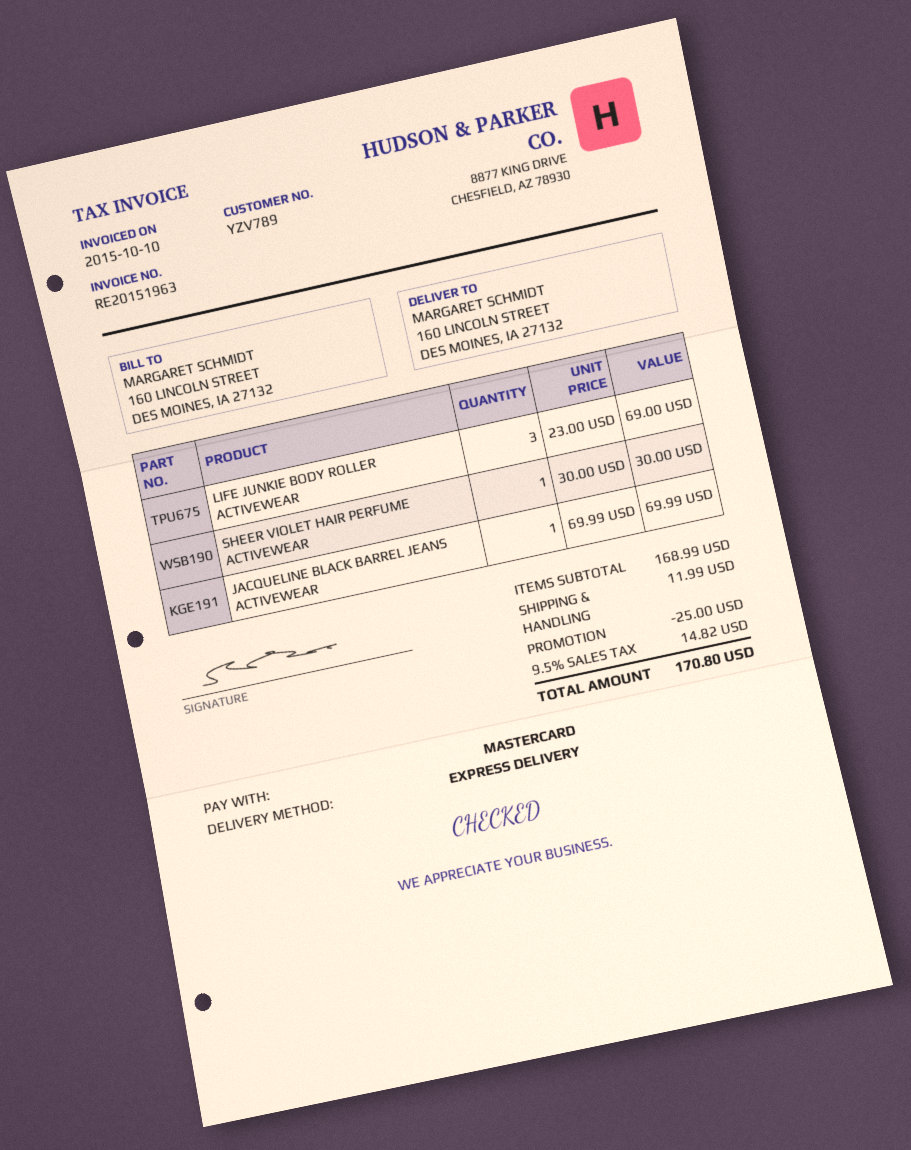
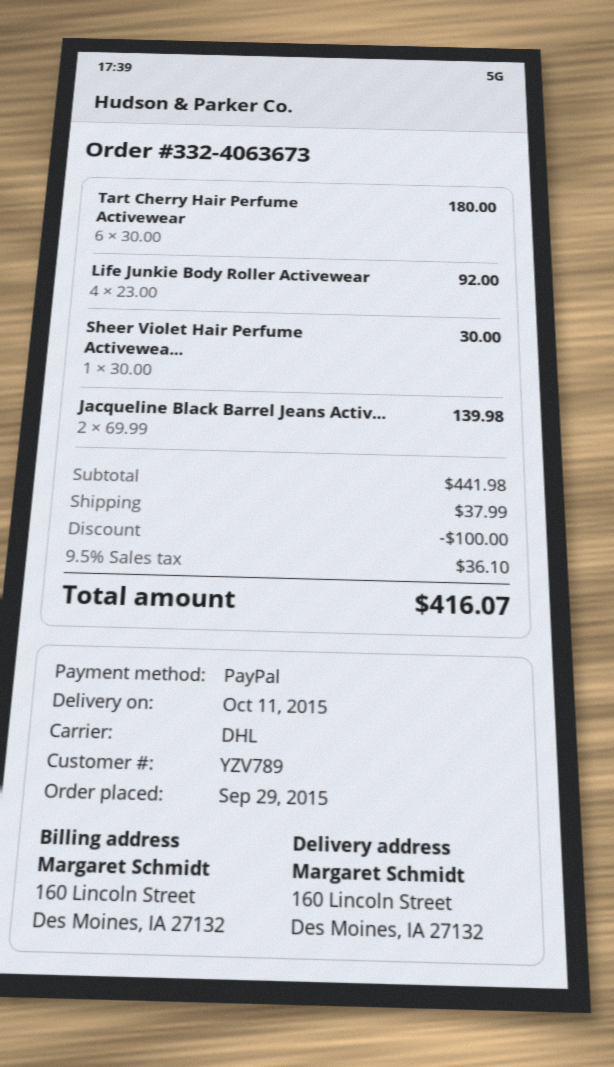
payment method: Mastercard -> PayPal
shipping method: express -> DHL
LIFE JUNKIE BODY ROLLER ACTIVEWEAR: 3 x 23.00 = 69.00 -> 4 x 23.00 = 92.00
JACQUELINE BLACK BARREL JEANS ACTIVEWEAR: 1 x 69.99 = 69.99 -> 2 x 69.99 = 139.98
Tart Cherry Hair Perfume Activewear: none -> 6 x 30.00 = 180.00
subtotal: 168.99 -> 441.98
discount: 25.00 -> 100.00
shipping: 11.99 -> 37.99
tax: 9.5% = 14.82 -> 9.5% = 36.10
total: 170.80 -> 416.07

